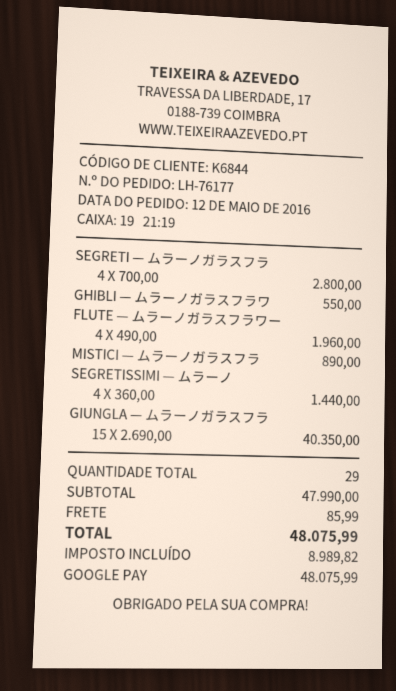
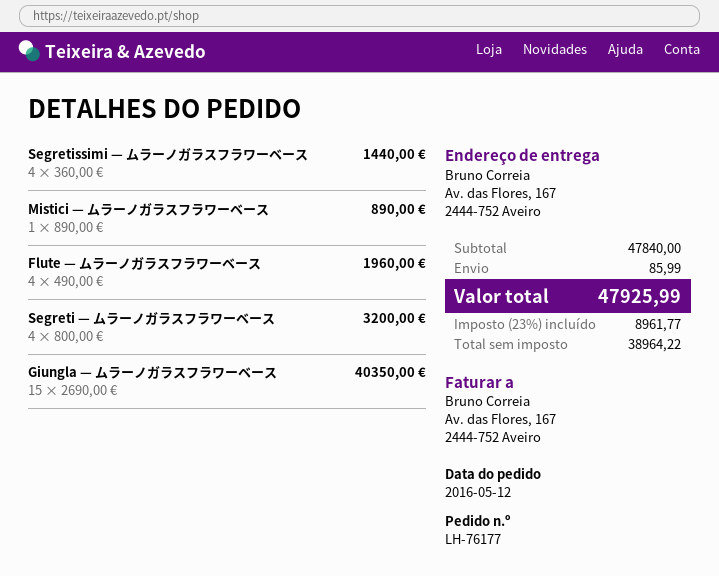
SEGRETI — ムラーノガラスフラ: 4 x 700.00 = 2800.00 -> 4 x 800.00 = 3200.00
GHIBLI — ムラーノガラスフラワ: 1 x 550.00 = 550.00 -> none
subtotal: 47990.00 -> 47840.00
tax: 8989.82 -> 8961.77
total: 48075.99 -> 47925.99

